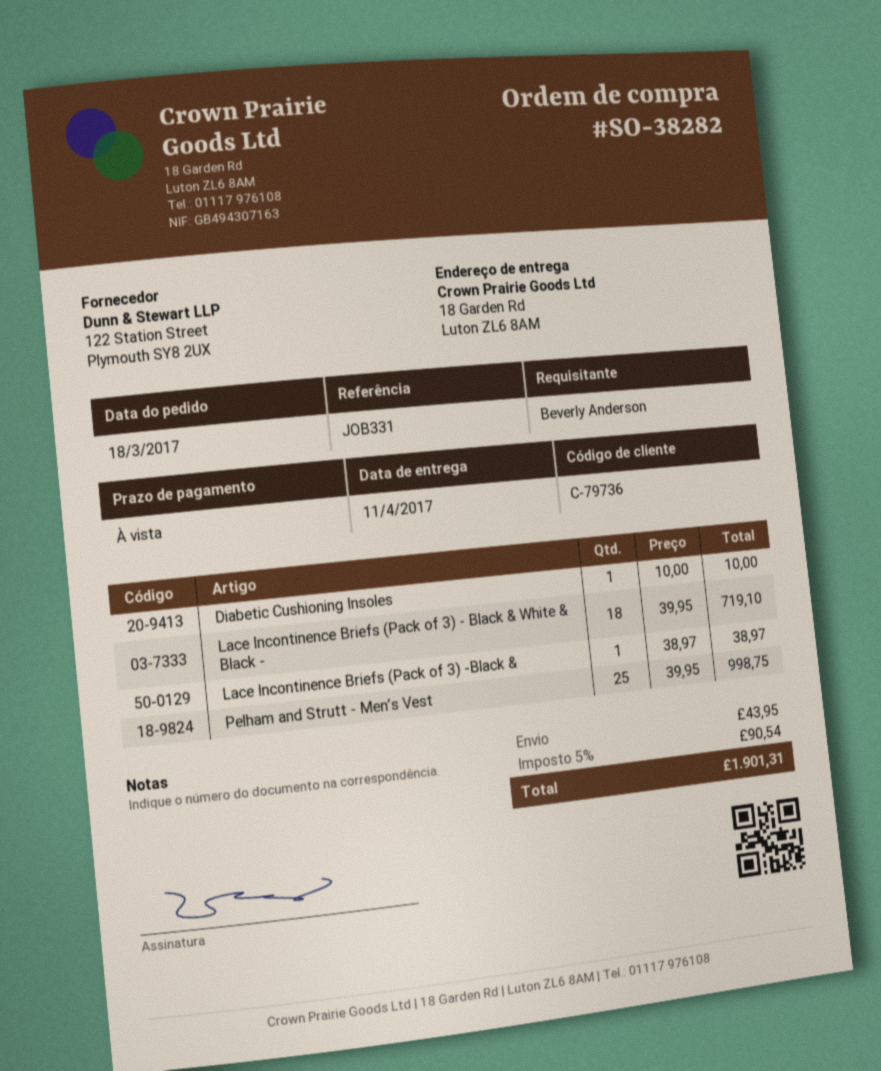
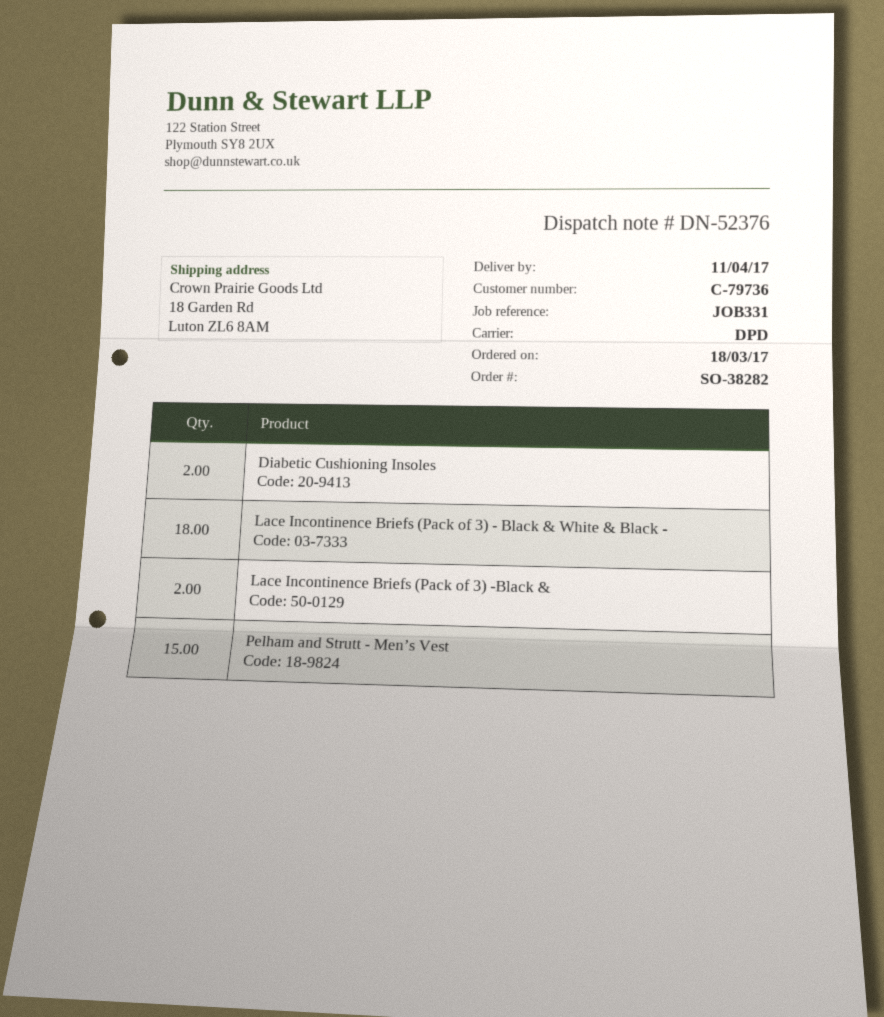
Diabetic Cushioning Insoles: 1 -> 2
Lace Incontinence Briefs (Pack of 3) -Black &: 1 -> 2
Pelham and Strutt - Men’s Vest: 25 -> 15

